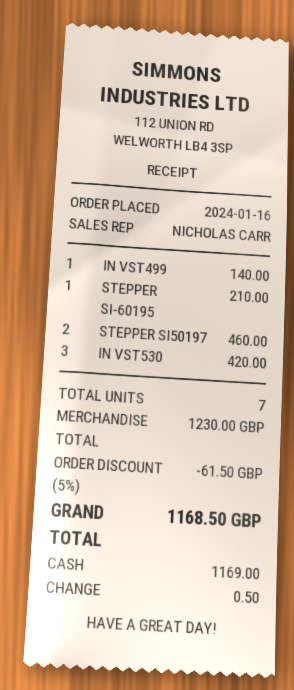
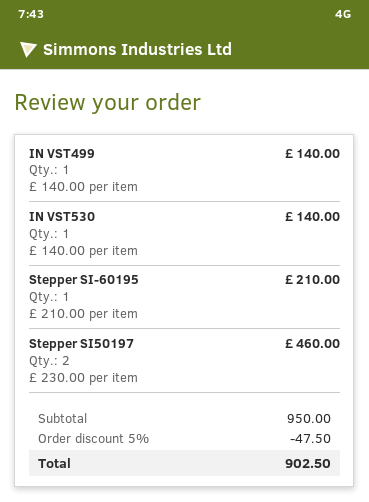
IN VST530: 3 for 420.00 -> 1 for 140.00
subtotal: 1230.00 -> 950.00
discount: 5% = 61.50 -> 5% = 47.50
total: 1168.50 -> 902.50

